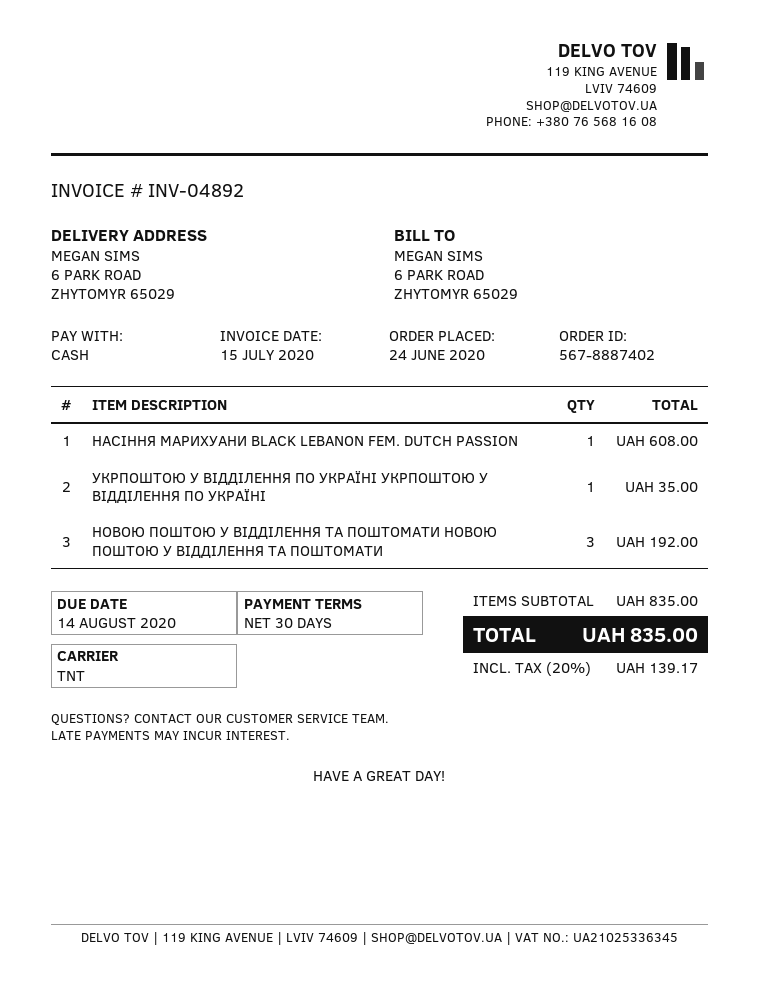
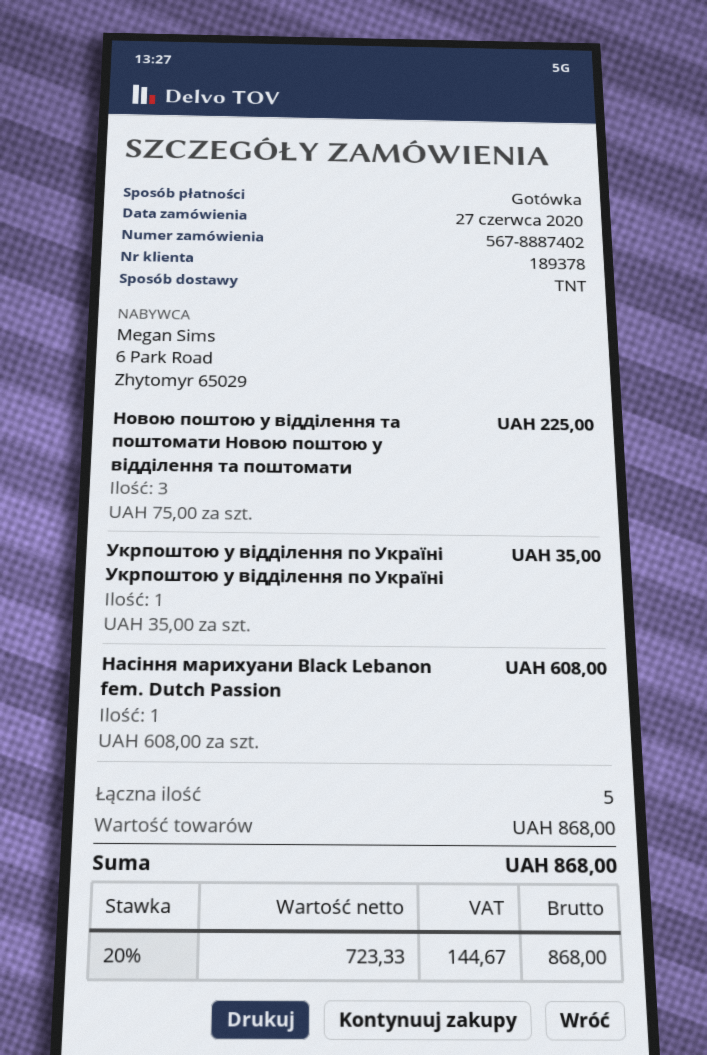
order date: 2020-06-24 -> 2020-06-27
НОВОЮ ПОШТОЮ У ВІДДІЛЕННЯ ТА ПОШТОМАТИ НОВОЮ ПОШТОЮ У ВІДДІЛЕННЯ ТА ПОШТОМАТИ: 3 for 192.00 -> 3 for 225.00
subtotal: 835.00 -> 868.00
tax: 20% = 139.17 -> 20% = 144.67
total: 835.00 -> 868.00

